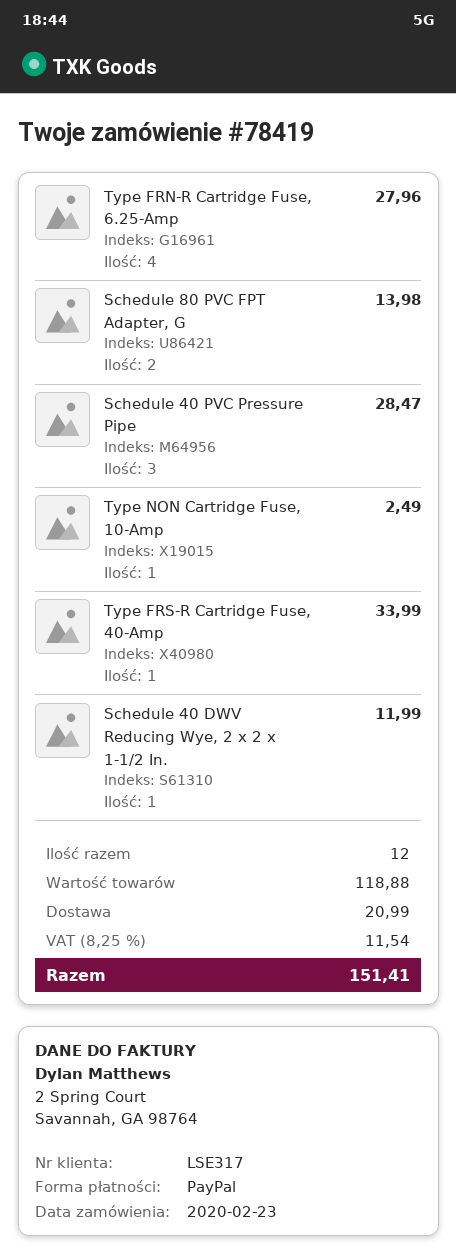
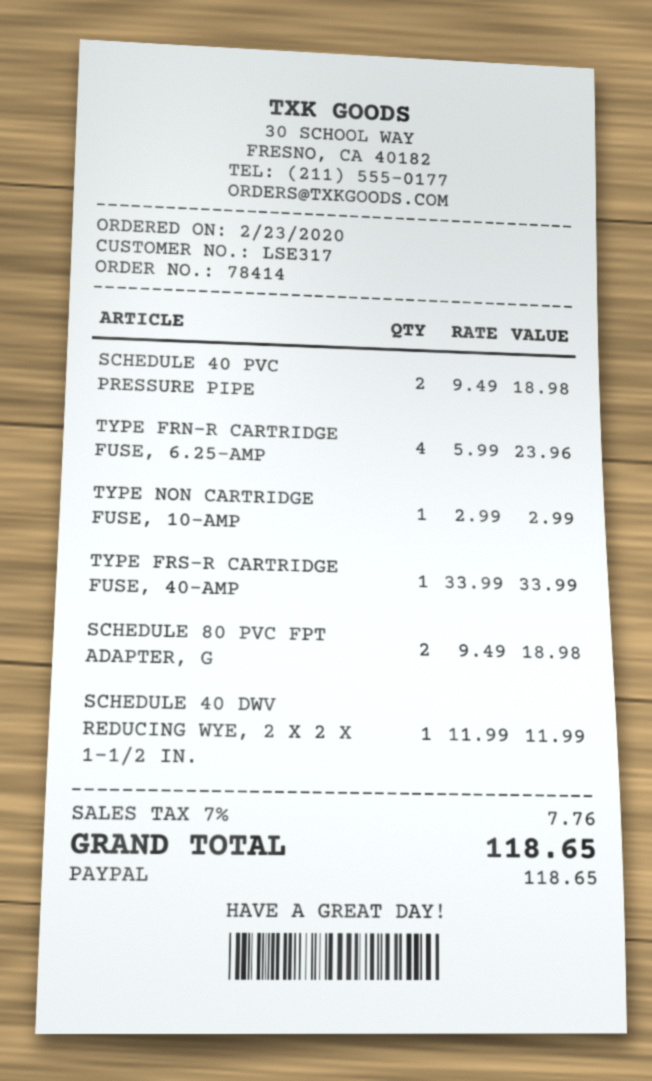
order number: 78419 -> 78414
Type FRN-R Cartridge Fuse, 6.25-Amp: 4 for 27.96 -> 4 for 23.96
Schedule 80 PVC FPT Adapter, G: 2 for 13.98 -> 2 for 18.98
Schedule 40 PVC Pressure Pipe: 3 for 28.47 -> 2 for 18.98
Type NON Cartridge Fuse, 10-Amp: 1 for 2.49 -> 1 for 2.99
shipping: 20.99 -> none
tax: 8.25% = 11.54 -> 7% = 7.76
total: 151.41 -> 118.65

